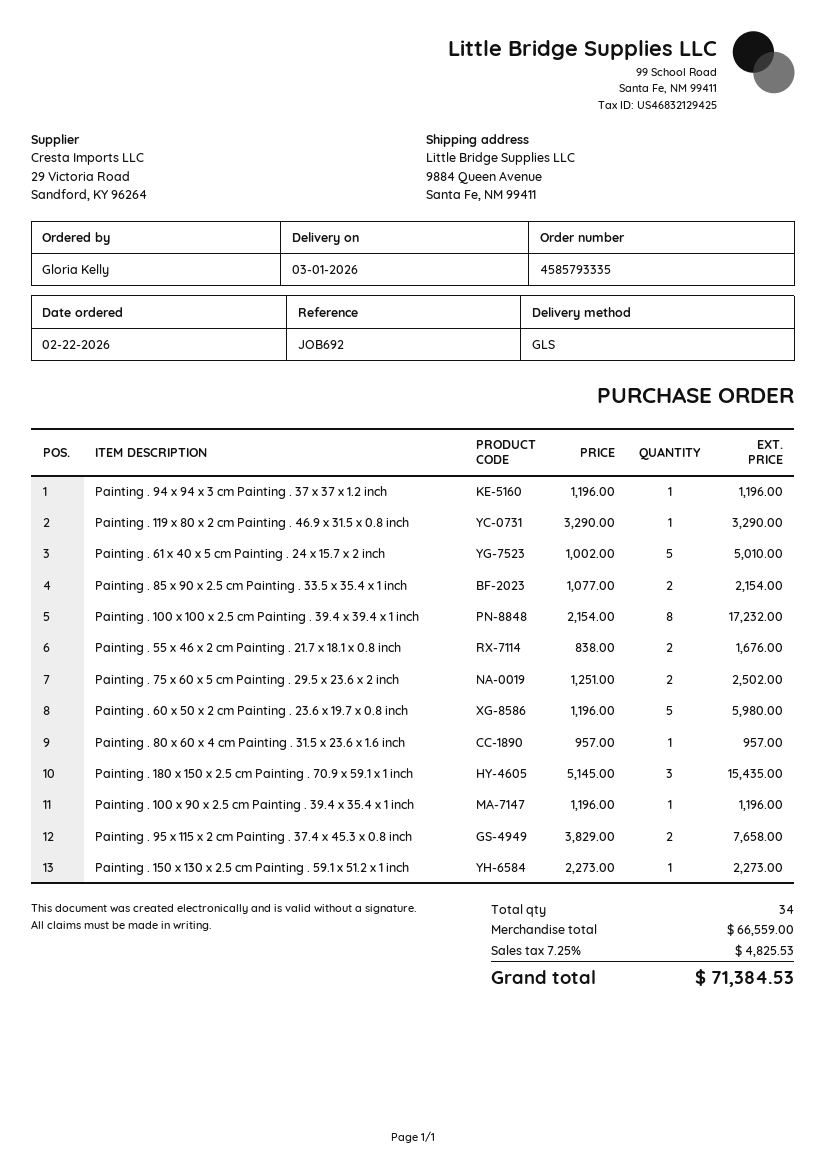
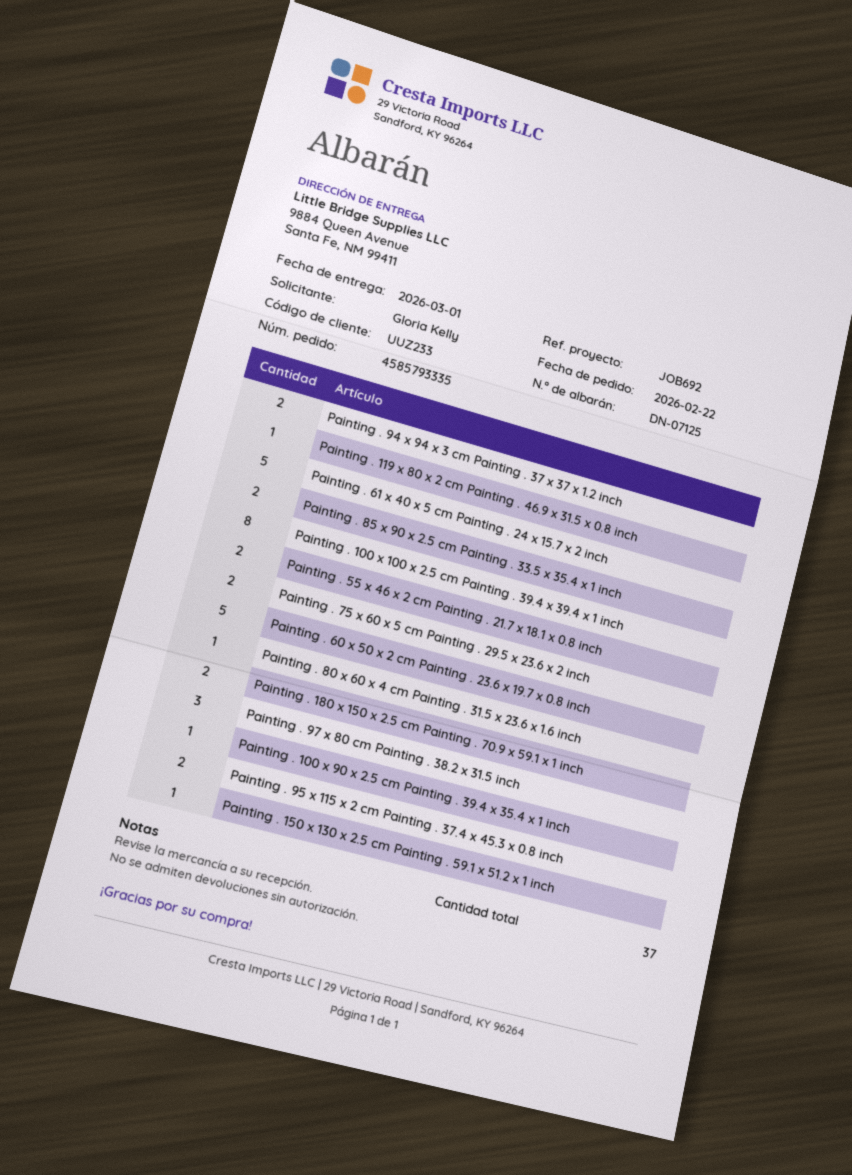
Painting . 94 x 94 x 3 cm Painting . 37 x 37 x 1.2 inch: 1 -> 2
Painting . 180 x 150 x 2.5 cm Painting . 70.9 x 59.1 x 1 inch: 3 -> 2
Painting . 97 x 80 cm Painting . 38.2 x 31.5 inch: none -> 3
total quantity: 34 -> 37

